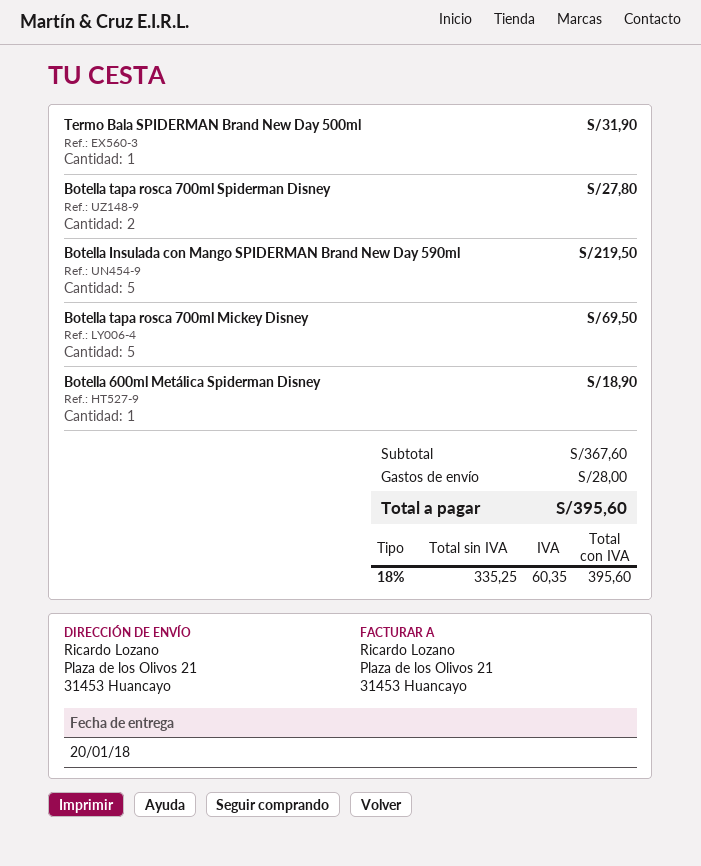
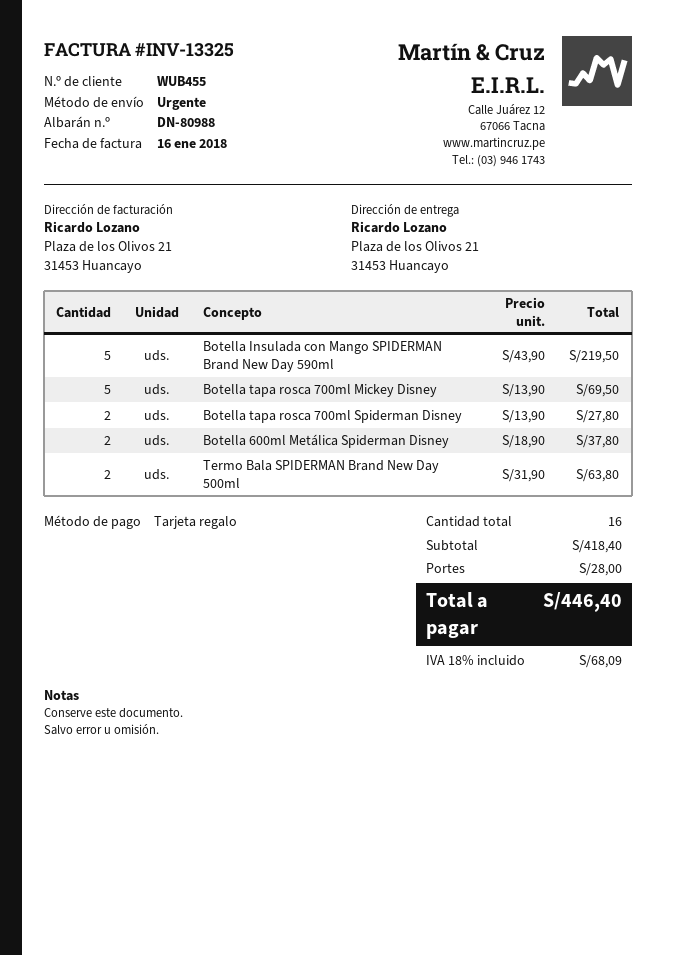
Termo Bala SPIDERMAN Brand New Day 500ml: 1 for 31.90 -> 2 for 63.80
Botella 600ml Metálica Spiderman Disney: 1 for 18.90 -> 2 for 37.80
subtotal: 367.60 -> 418.40
tax: 18% = 60.35 -> 18% = 68.09
total: 395.60 -> 446.40

